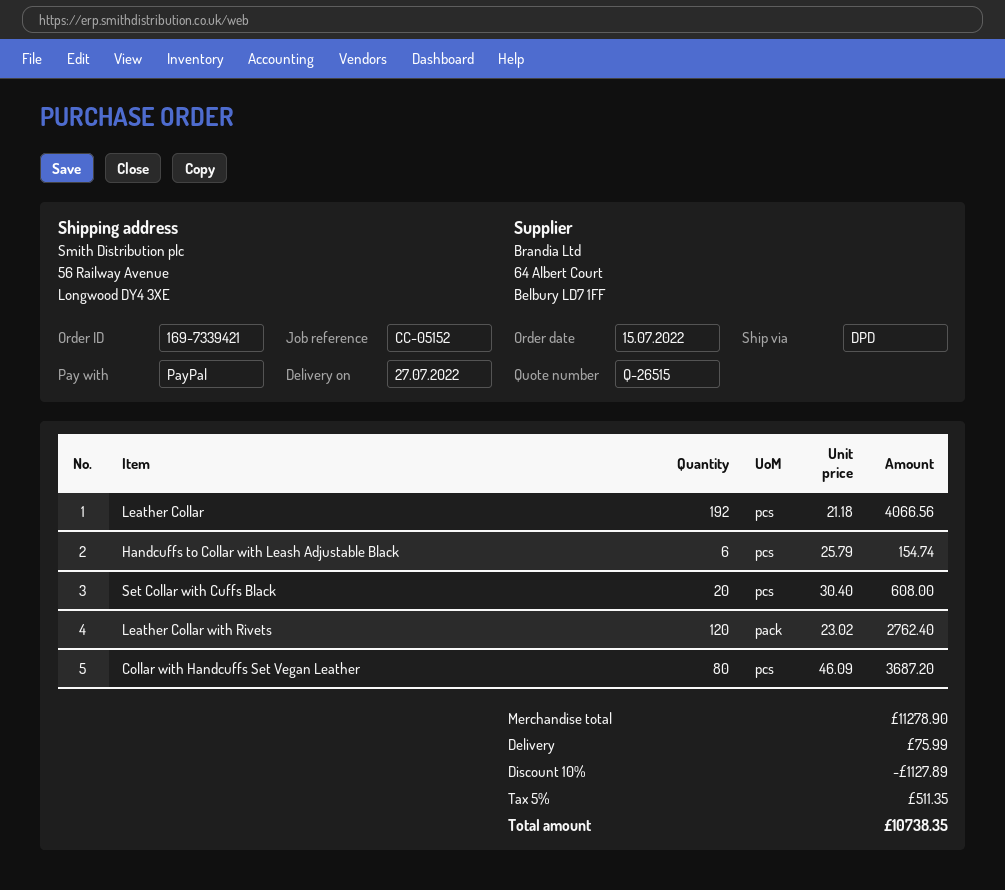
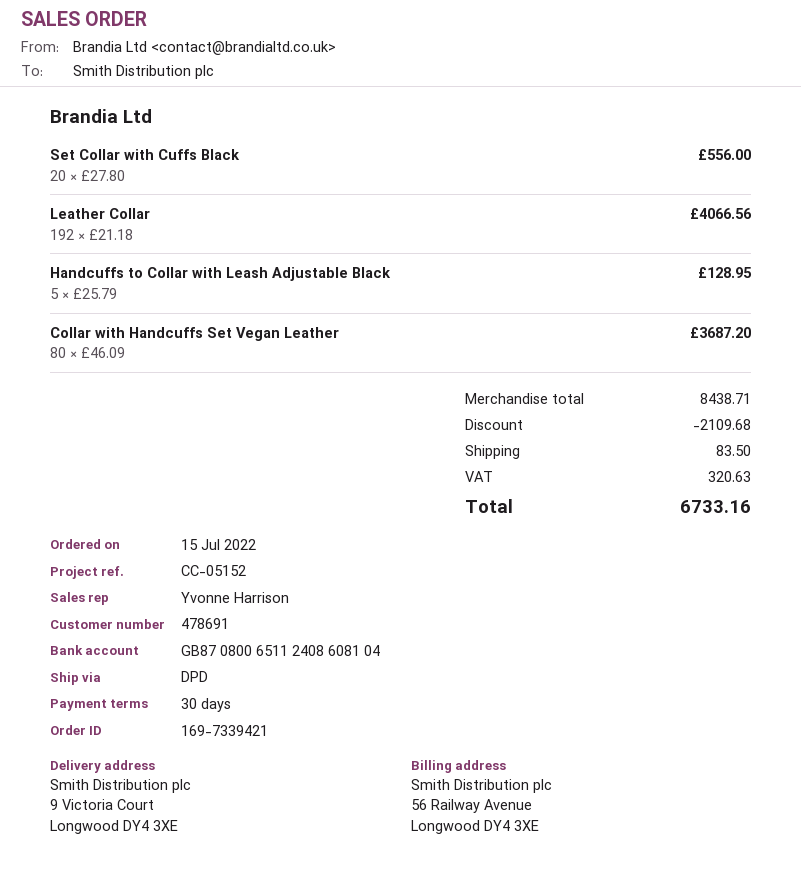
ship to: 56 Railway Avenue, Longwood DY4 3XE -> 9 Victoria Court, Longwood DY4 3XE
Handcuffs to Collar with Leash Adjustable Black: 6 x 25.79 = 154.74 -> 5 x 25.79 = 128.95
Set Collar with Cuffs Black: 20 x 30.40 = 608.00 -> 20 x 27.80 = 556.00
Leather Collar with Rivets: 120 x 23.02 = 2762.40 -> none
subtotal: 11278.90 -> 8438.71
discount: 1127.89 -> 2109.68
shipping: 75.99 -> 83.50
tax: 511.35 -> 320.63
total: 10738.35 -> 6733.16

